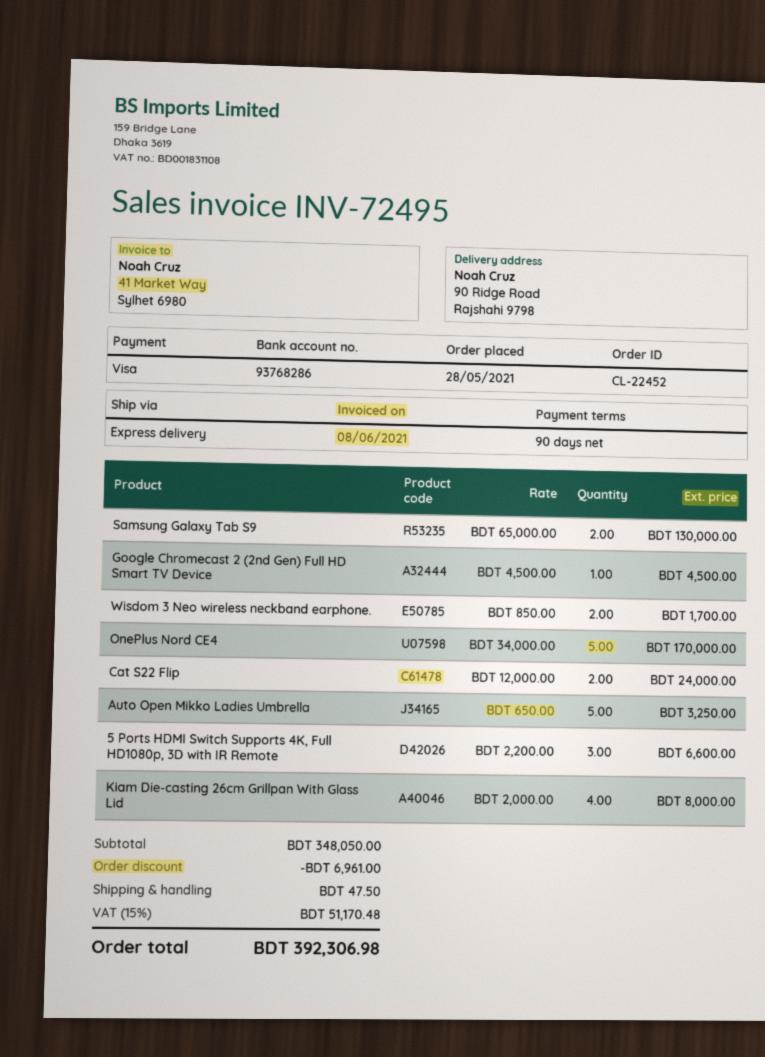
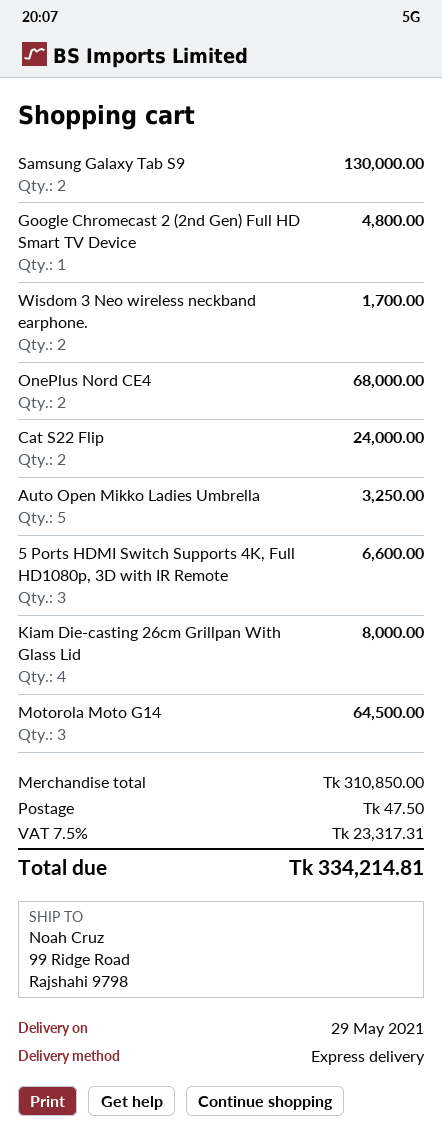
ship to: 90 Ridge Road, Rajshahi 9798 -> 99 Ridge Road, Rajshahi 9798
Google Chromecast 2 (2nd Gen) Full HD Smart TV Device: 1 for 4500.00 -> 1 for 4800.00
OnePlus Nord CE4: 5 for 170000.00 -> 2 for 68000.00
Motorola Moto G14: none -> 3 for 64500.00
subtotal: 348050.00 -> 310850.00
discount: 6961.00 -> none
tax: 15% = 51170.48 -> 7.5% = 23317.31
total: 392306.98 -> 334214.81

